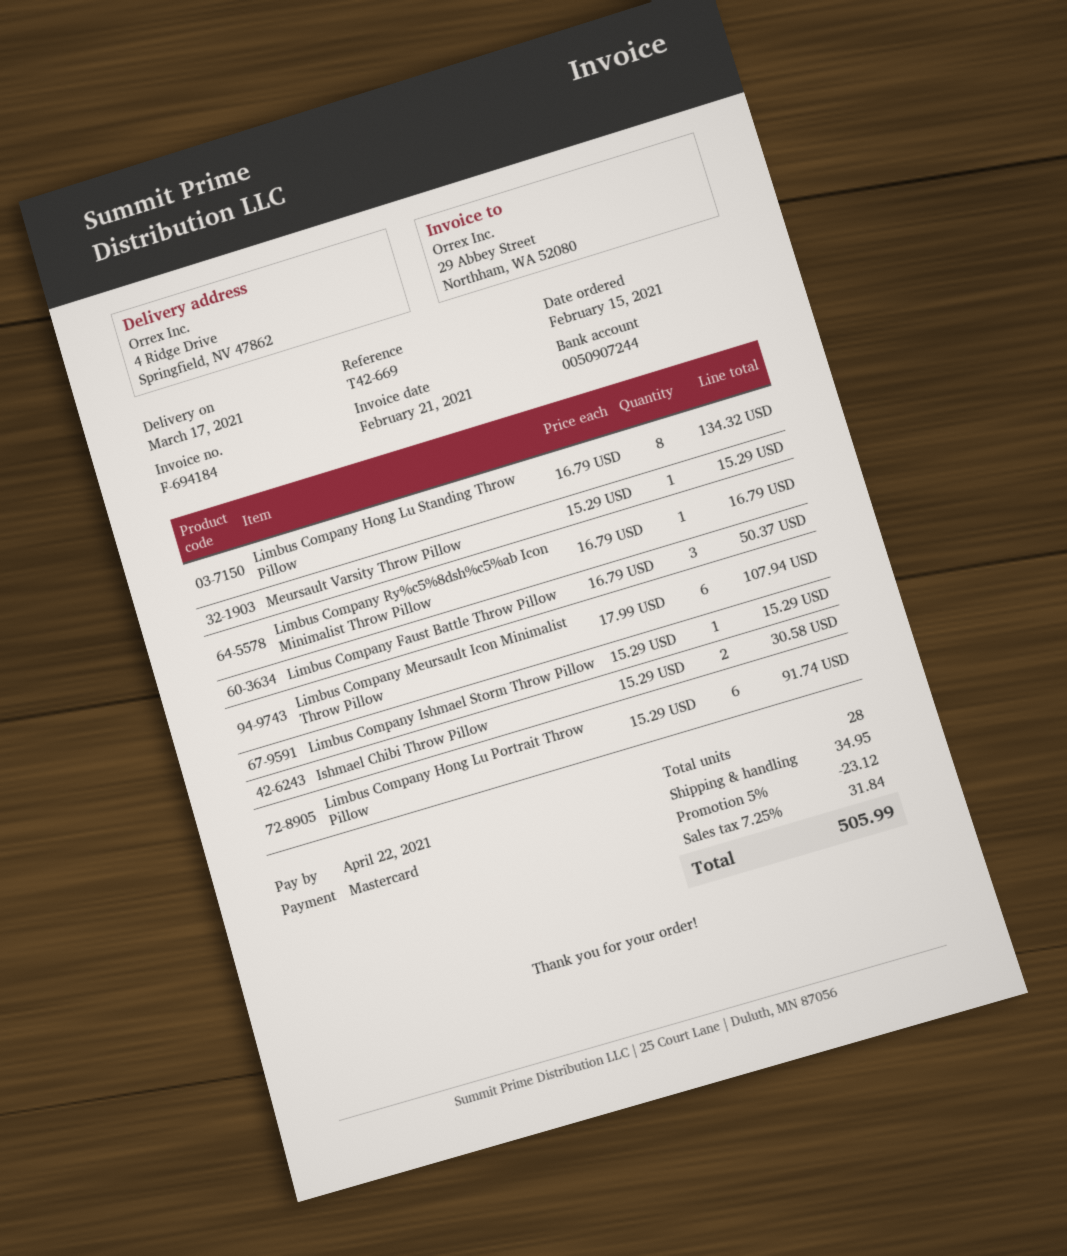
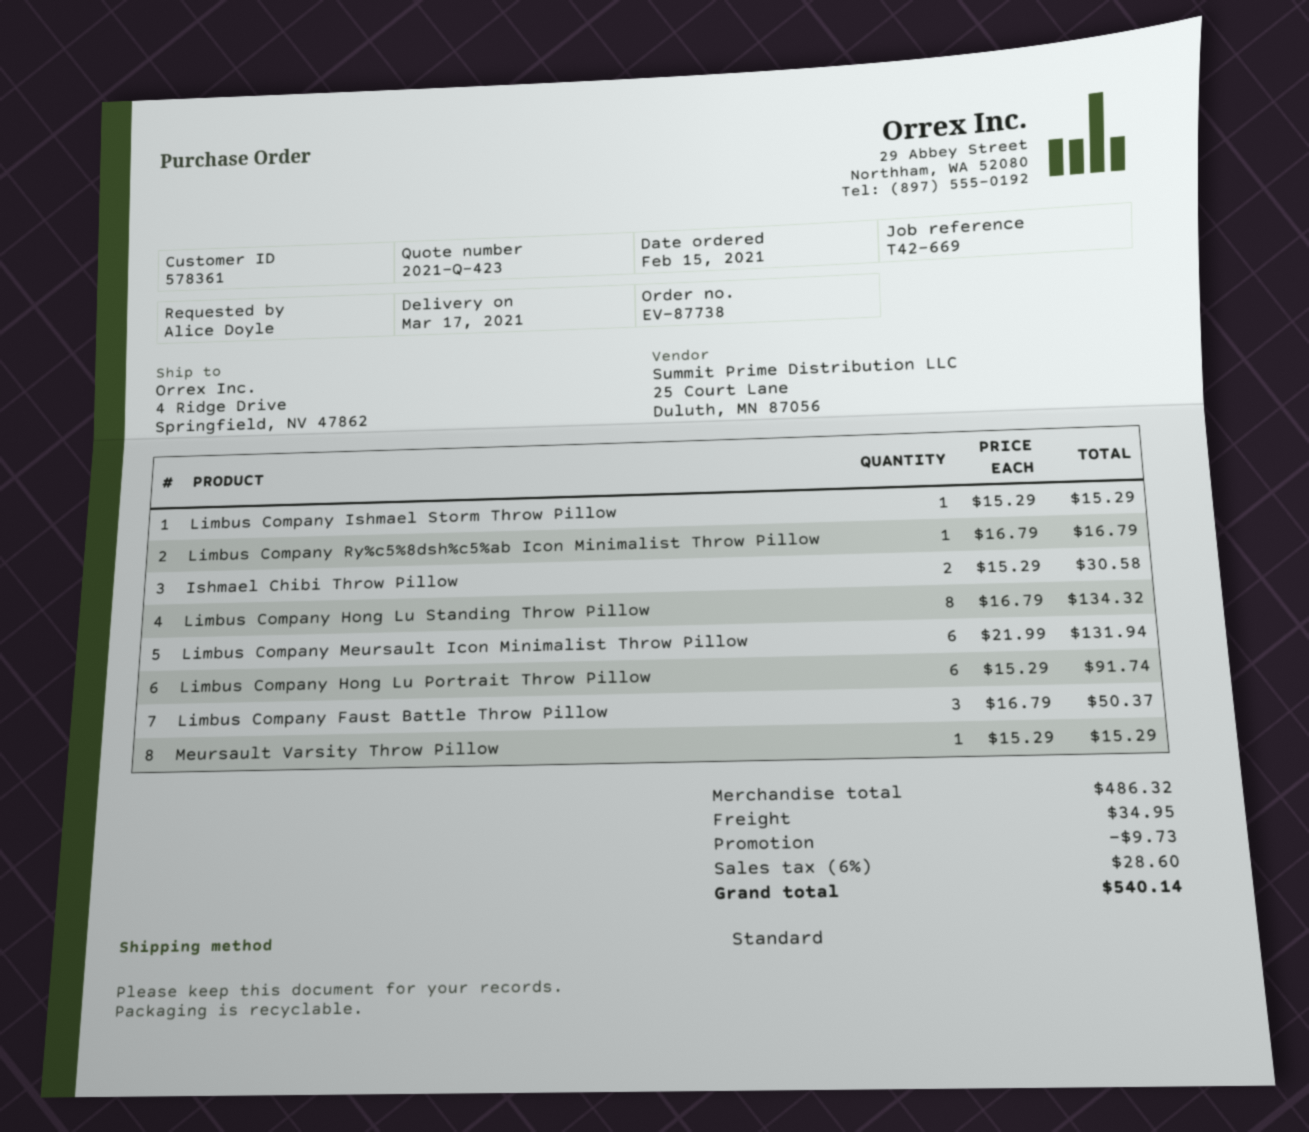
Limbus Company Meursault Icon Minimalist Throw Pillow: 6 x 17.99 = 107.94 -> 6 x 21.99 = 131.94
discount: 23.12 -> 9.73
tax: 7.25% = 31.84 -> 6% = 28.60
total: 505.99 -> 540.14

